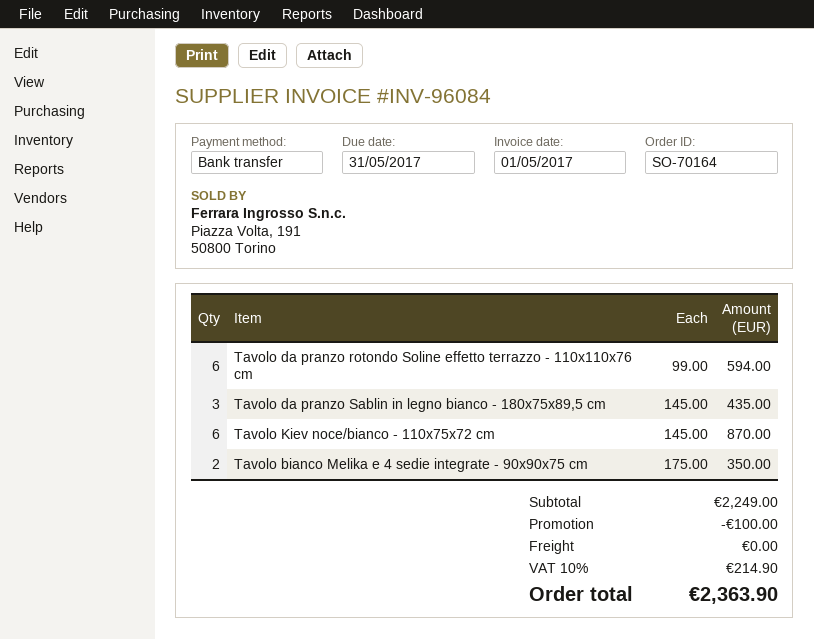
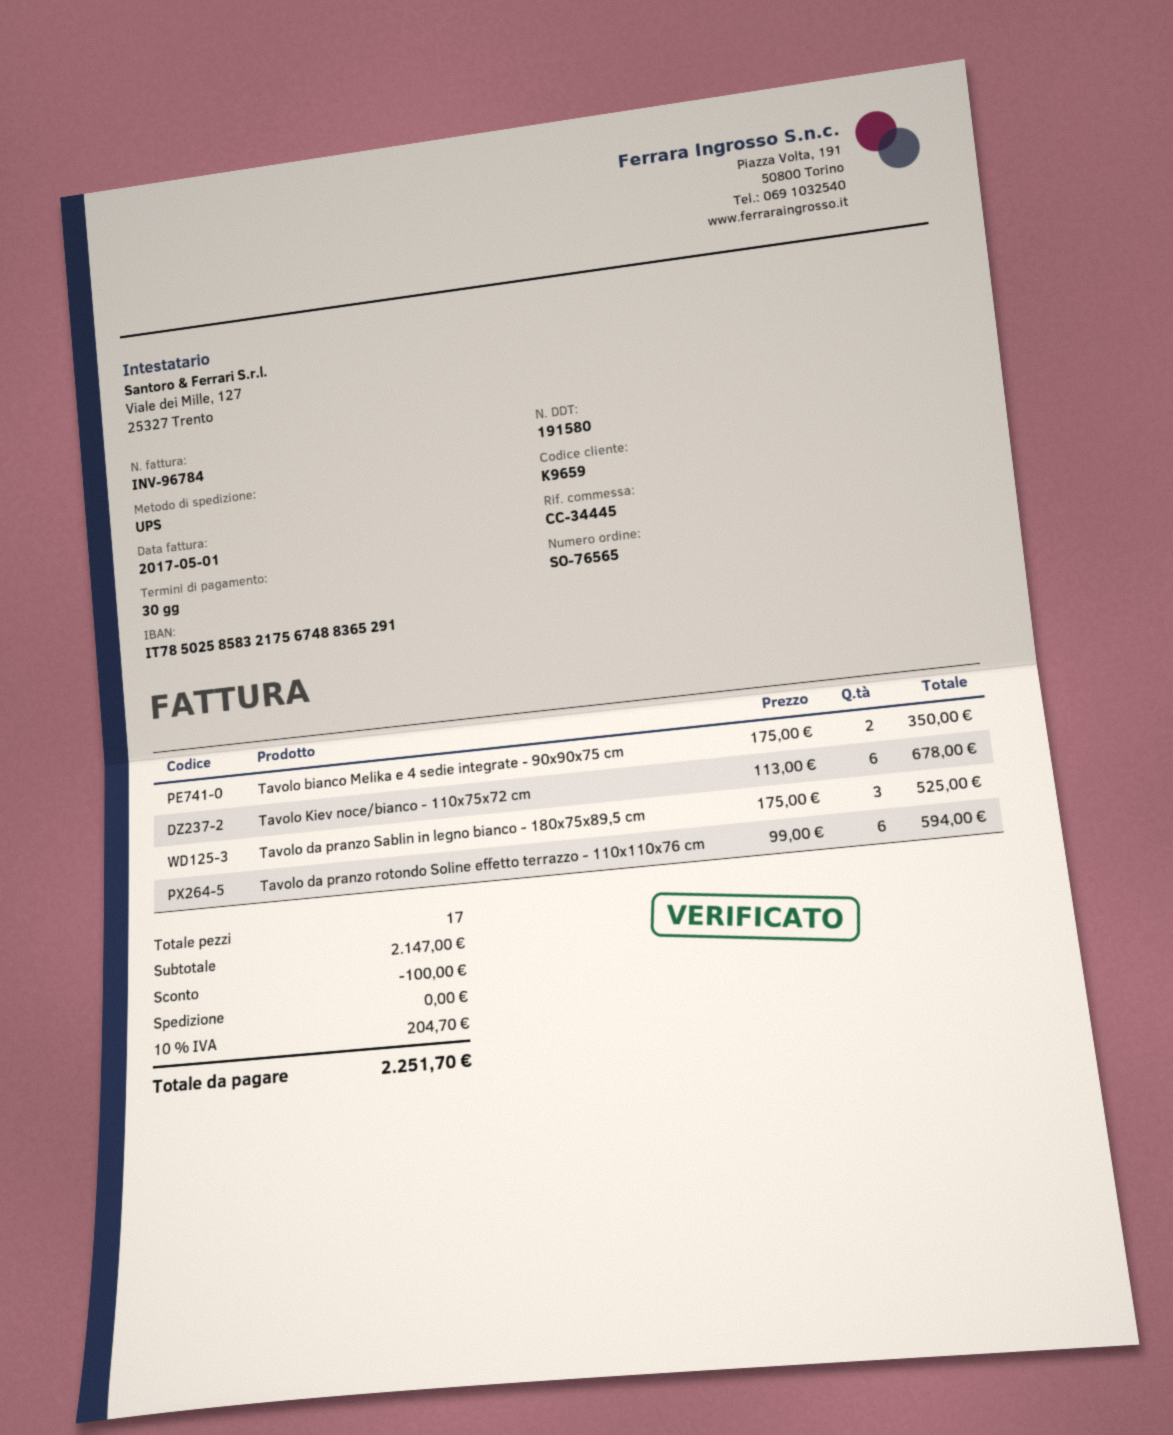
order number: SO-70164 -> SO-76565
invoice number: INV-96084 -> INV-96784
Tavolo da pranzo Sablin in legno bianco - 180x75x89,5 cm: 3 x 145.00 = 435.00 -> 3 x 175.00 = 525.00
Tavolo Kiev noce/bianco - 110x75x72 cm: 6 x 145.00 = 870.00 -> 6 x 113.00 = 678.00
subtotal: 2249.00 -> 2147.00
tax: 10% = 214.90 -> 10% = 204.70
total: 2363.90 -> 2251.70

